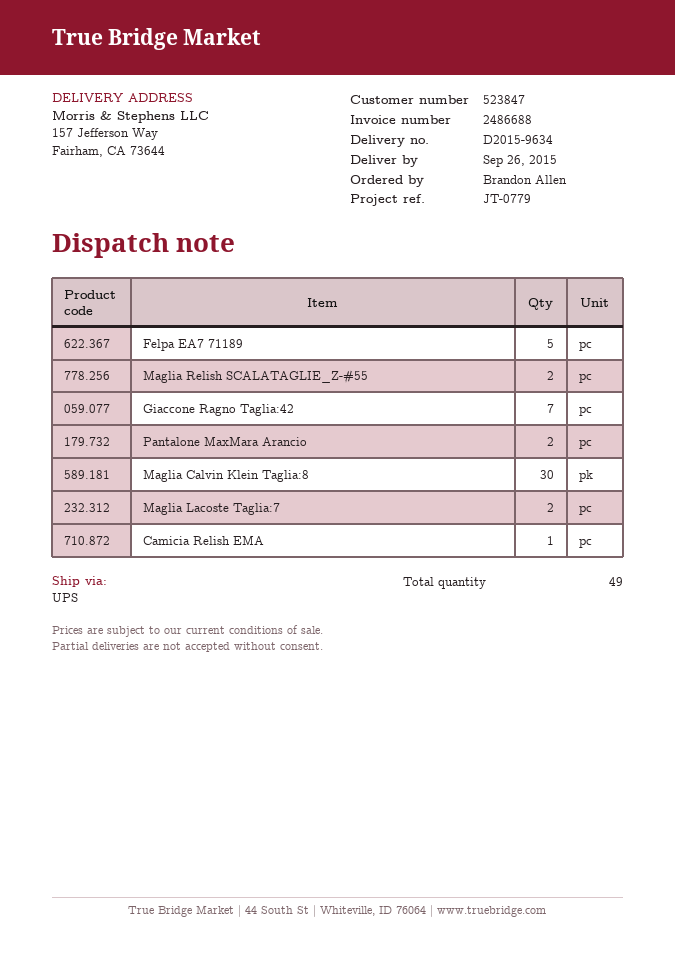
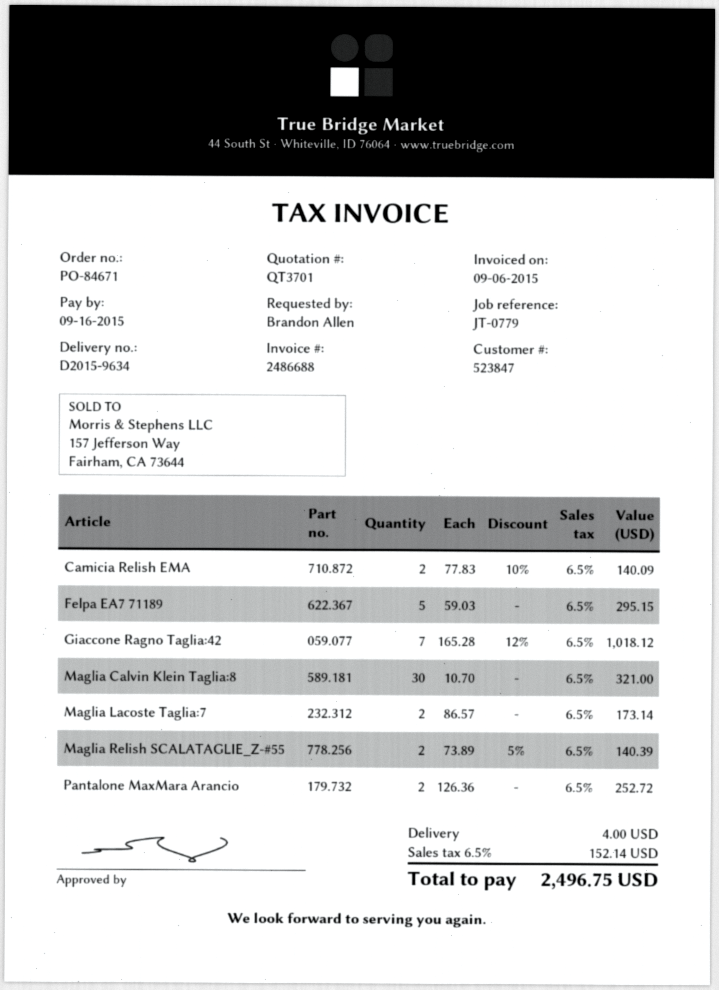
Camicia Relish EMA: 1 -> 2

